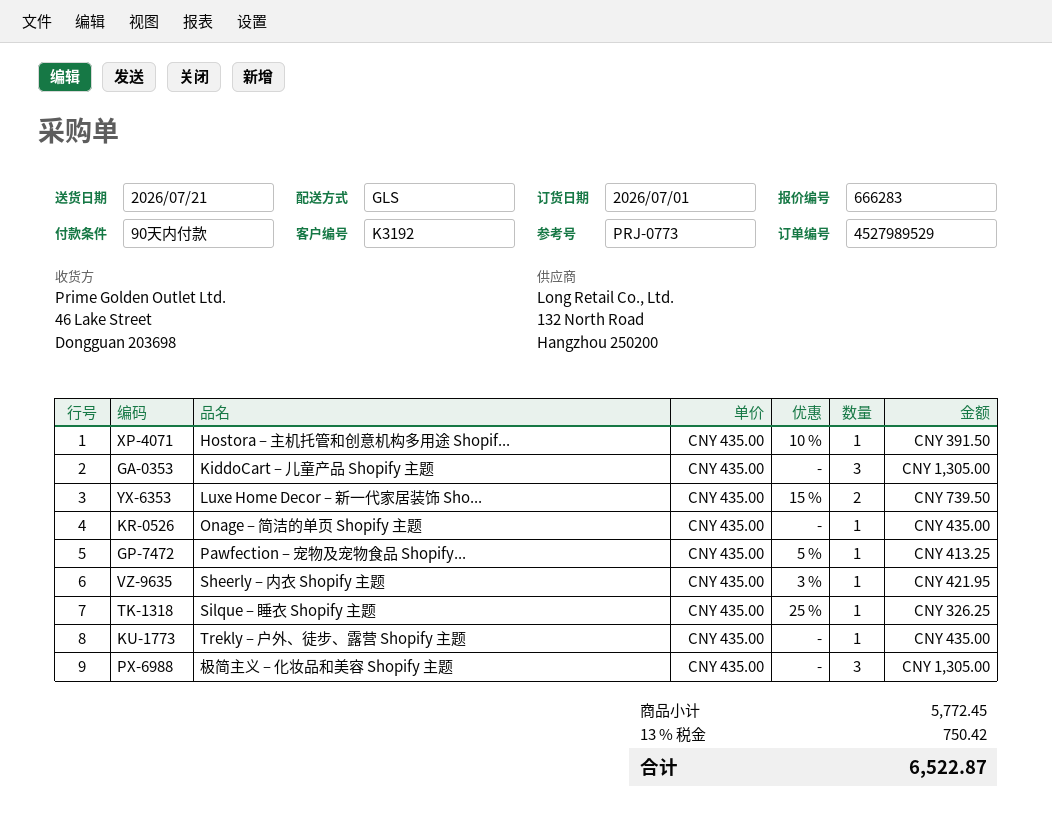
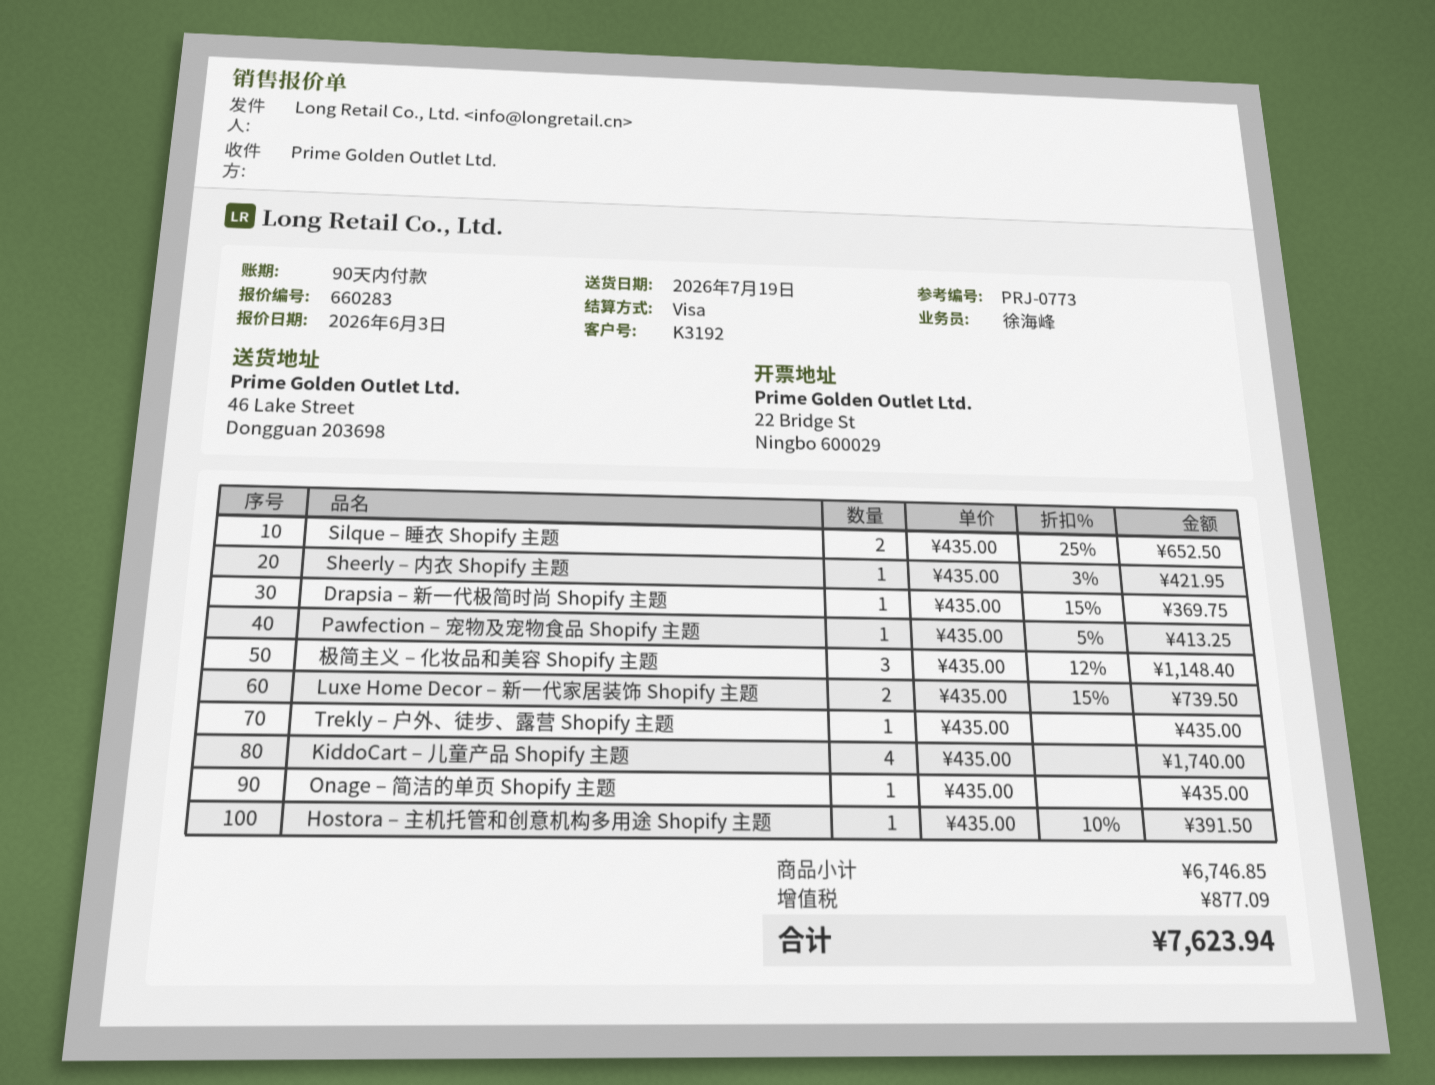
quote number: 666283 -> 660283
delivery date: 2026-07-21 -> 2026-07-19
KiddoCart – 儿童产品 Shopify 主题: 3 x 435.00 = 1305.00 -> 4 x 435.00 = 1740.00
Silque – 睡衣 Shopify 主题: 1 x 435.00 - 25% = 326.25 -> 2 x 435.00 - 25% = 652.50
极简主义 – 化妆品和美容 Shopify 主题: 3 x 435.00 = 1305.00 -> 3 x 435.00 - 12% = 1148.40
Drapsia – 新一代极简时尚 Shopify 主题: none -> 1 x 435.00 - 15% = 369.75
subtotal: 5772.45 -> 6746.85
tax: 750.42 -> 877.09
total: 6522.87 -> 7623.94

